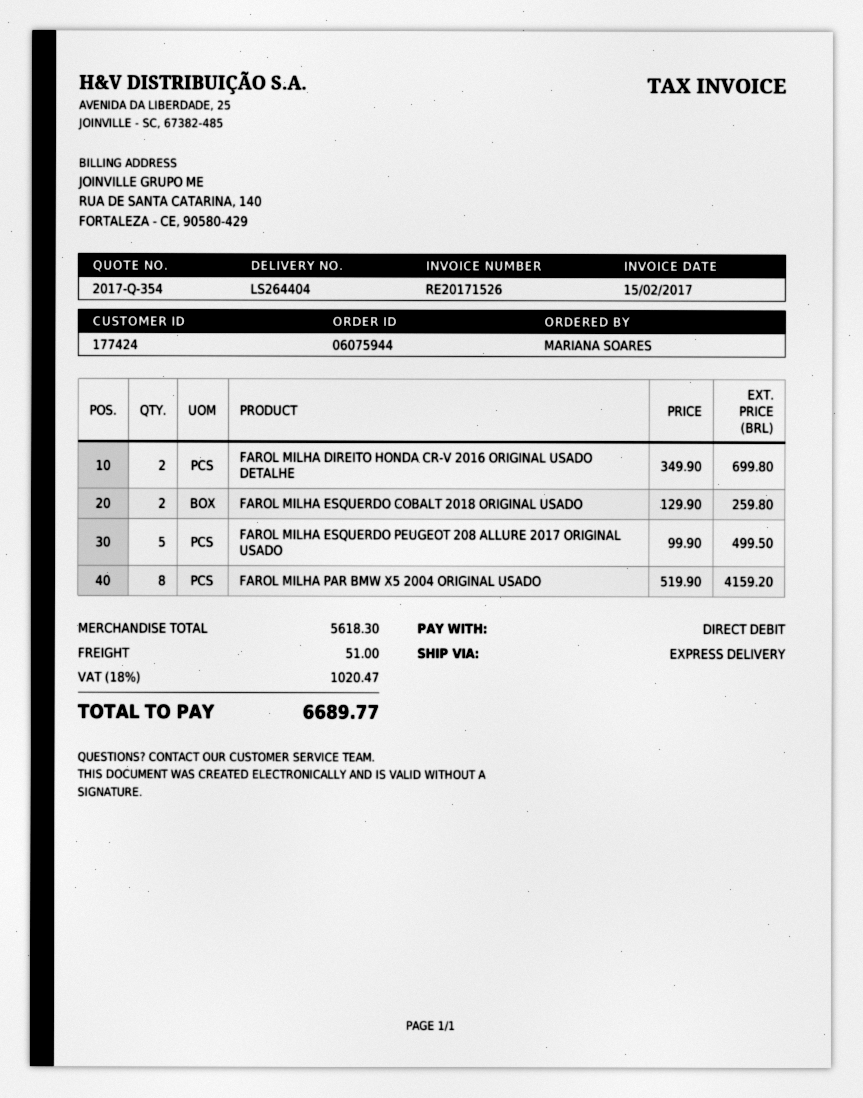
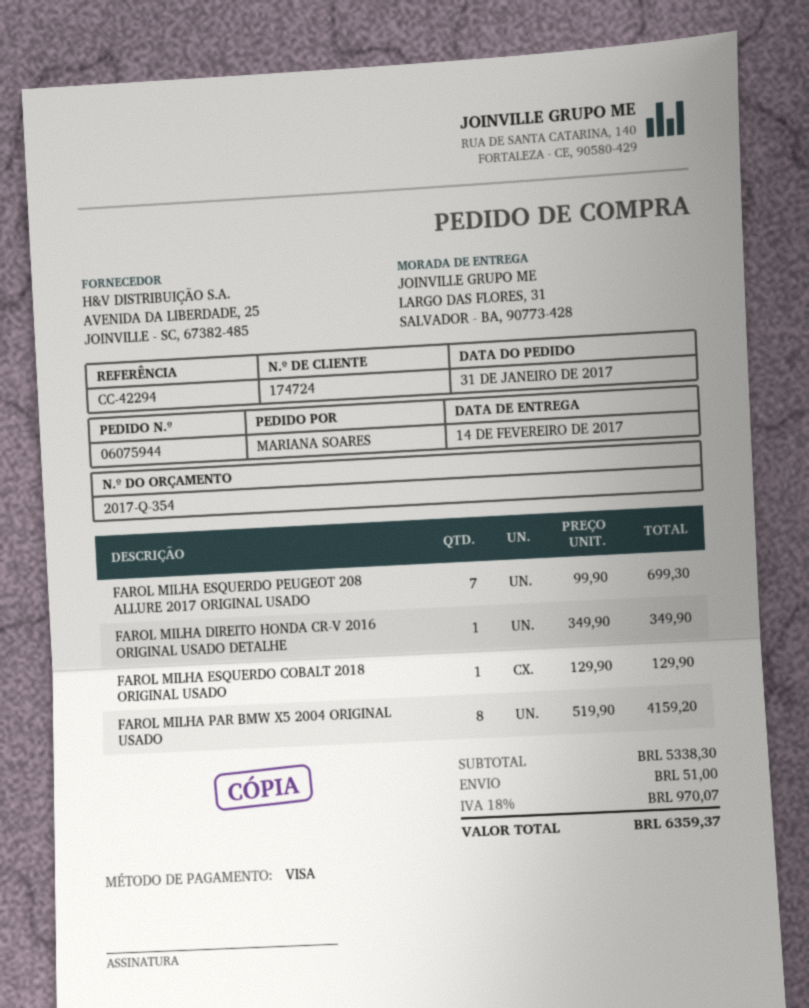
customer number: 177424 -> 174724
payment method: direct debit -> Visa
FAROL MILHA DIREITO HONDA CR-V 2016 ORIGINAL USADO DETALHE: 2 x 349.90 = 699.80 -> 1 x 349.90 = 349.90
FAROL MILHA ESQUERDO COBALT 2018 ORIGINAL USADO: 2 x 129.90 = 259.80 -> 1 x 129.90 = 129.90
FAROL MILHA ESQUERDO PEUGEOT 208 ALLURE 2017 ORIGINAL USADO: 5 x 99.90 = 499.50 -> 7 x 99.90 = 699.30
subtotal: 5618.30 -> 5338.30
tax: 18% = 1020.47 -> 18% = 970.07
total: 6689.77 -> 6359.37

